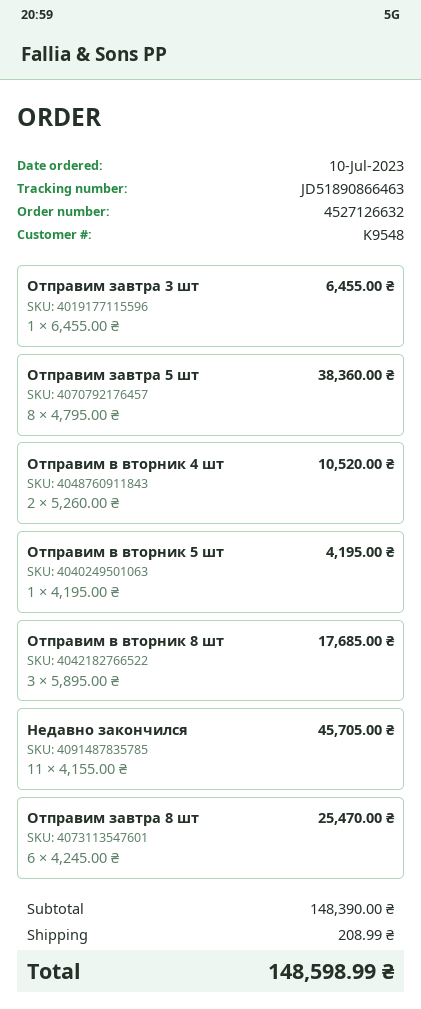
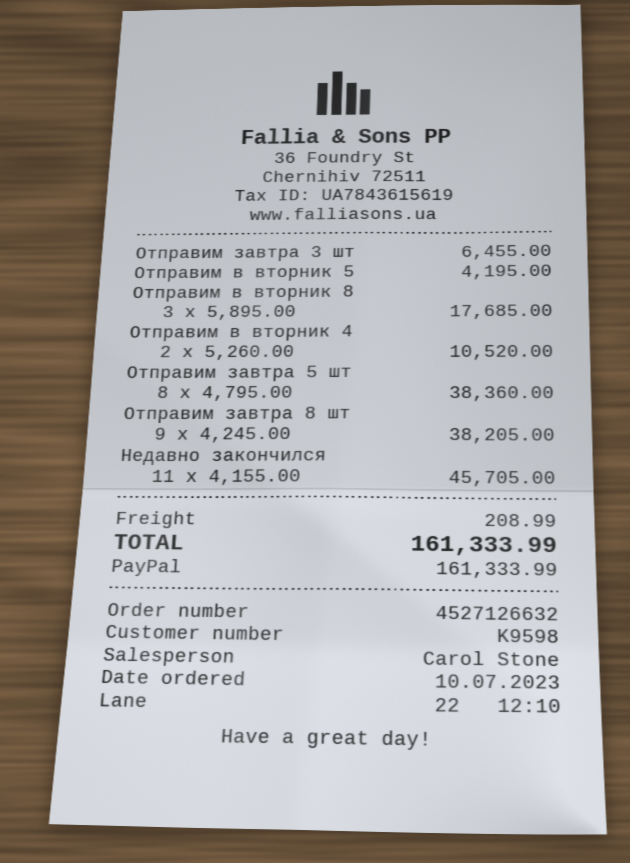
customer number: K9548 -> K9598
Отправим завтра 8 шт: 6 x 4245.00 = 25470.00 -> 9 x 4245.00 = 38205.00
total: 148598.99 -> 161333.99

